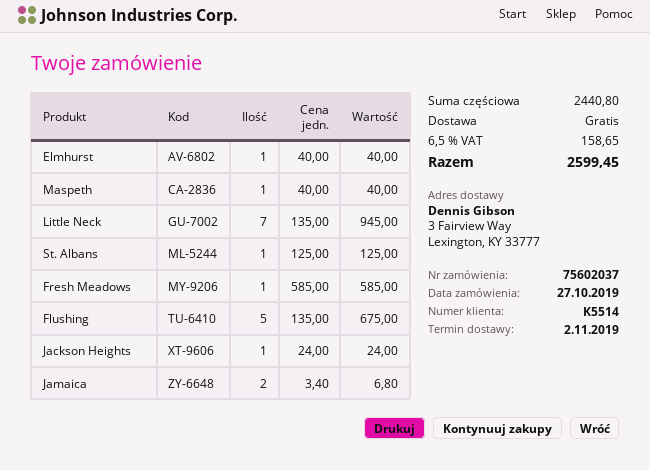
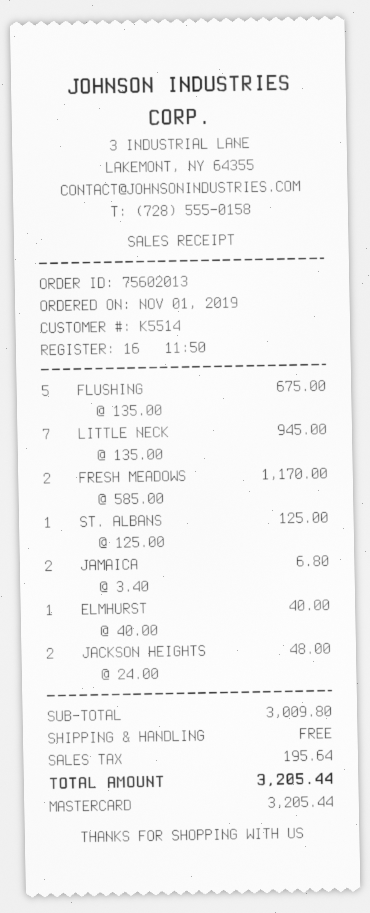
order number: 75602037 -> 75602013
order date: 2019-10-27 -> 2019-11-01
Maspeth: 1 x 40.00 = 40.00 -> none
Fresh Meadows: 1 x 585.00 = 585.00 -> 2 x 585.00 = 1170.00
Jackson Heights: 1 x 24.00 = 24.00 -> 2 x 24.00 = 48.00
subtotal: 2440.80 -> 3009.80
tax: 158.65 -> 195.64
total: 2599.45 -> 3205.44

